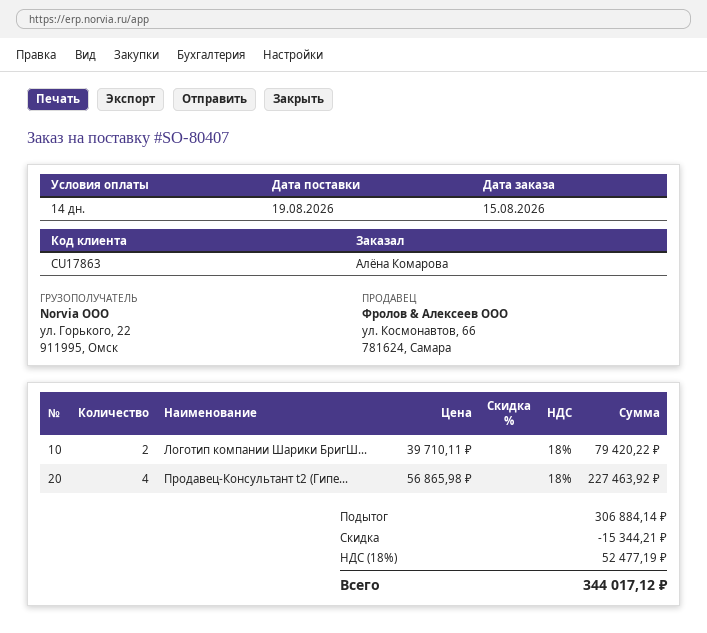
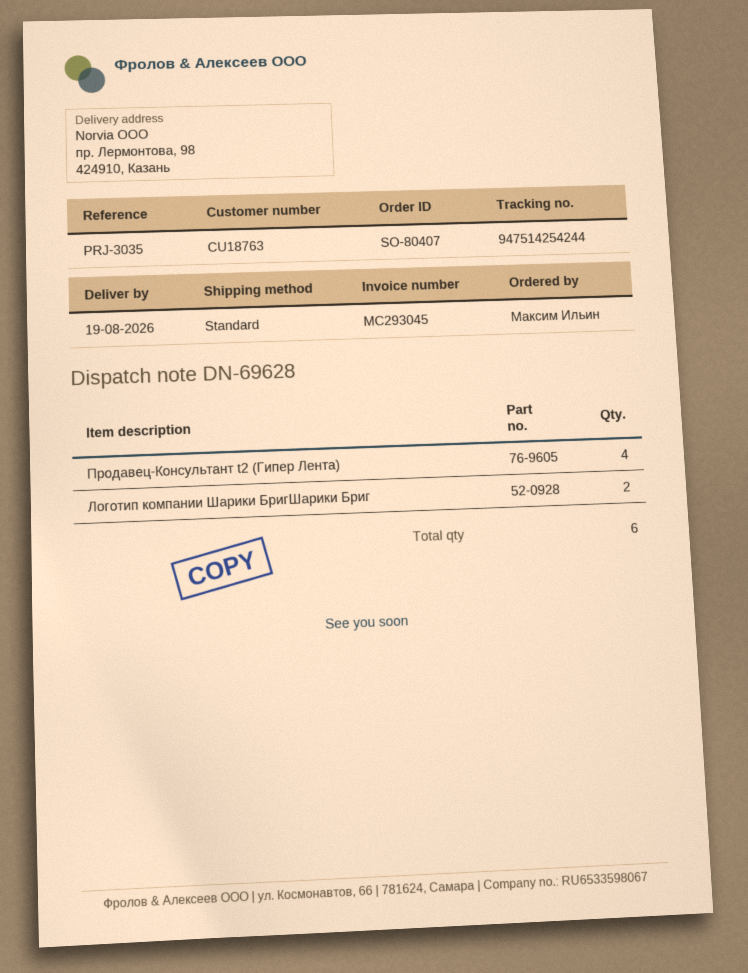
customer number: CU17863 -> CU18763
ordered by: Алёна Комарова -> Максим Ильин
ship to: ул. Горького, 22, 911995, Омск -> пр. Лермонтова, 98, 424910, Казань

